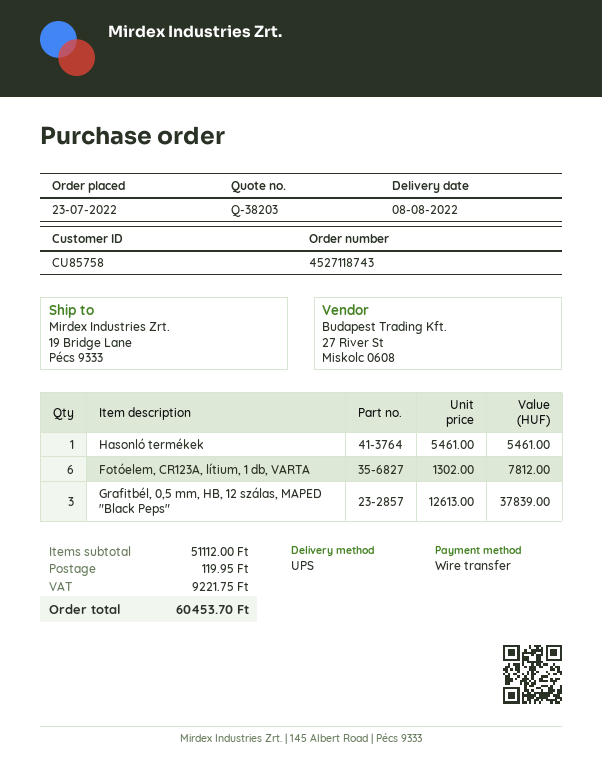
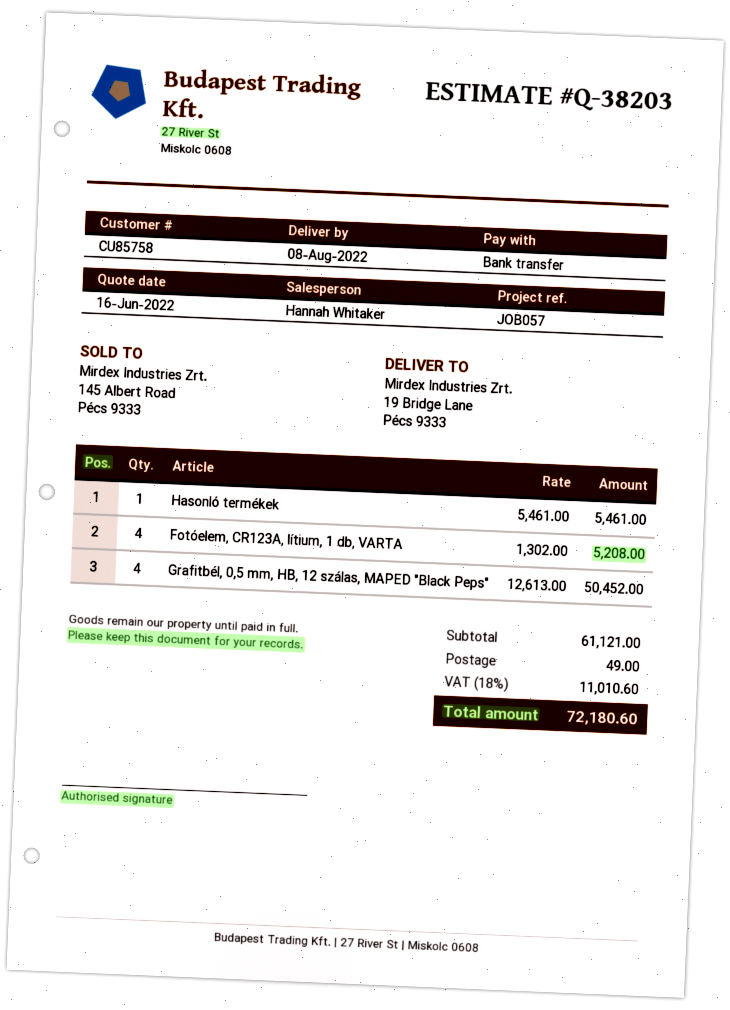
Fotóelem, CR123A, lítium, 1 db, VARTA: 6 x 1302.00 = 7812.00 -> 4 x 1302.00 = 5208.00
Grafitbél, 0,5 mm, HB, 12 szálas, MAPED "Black Peps": 3 x 12613.00 = 37839.00 -> 4 x 12613.00 = 50452.00
subtotal: 51112.00 -> 61121.00
shipping: 119.95 -> 49.00
tax: 9221.75 -> 11010.60
total: 60453.70 -> 72180.60

